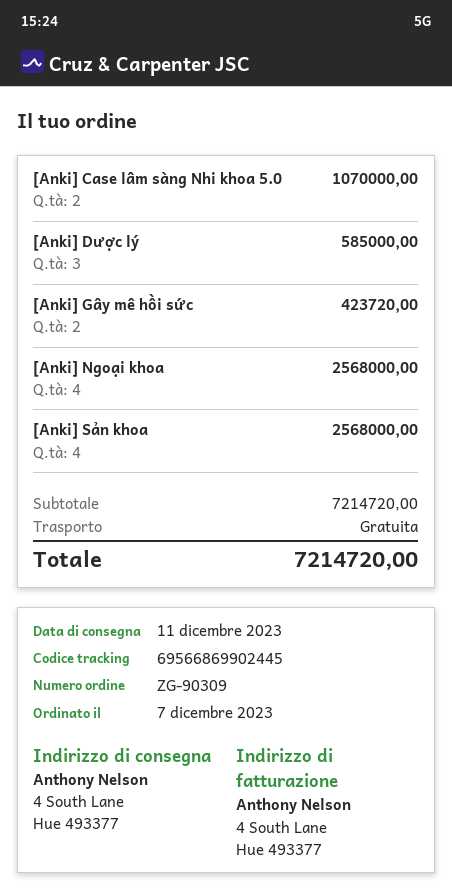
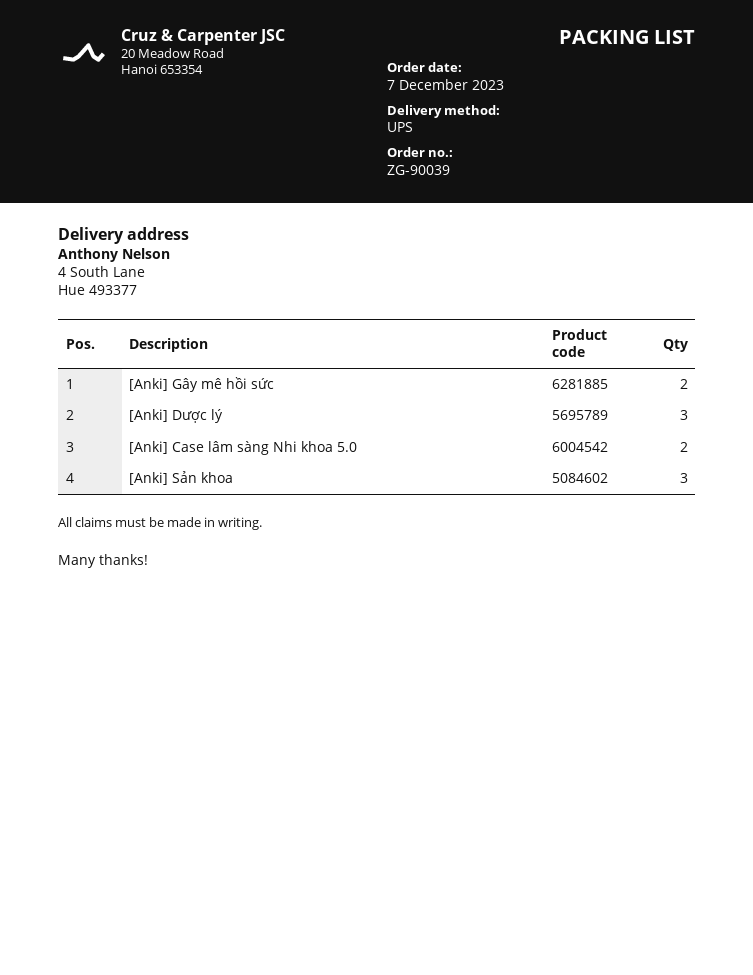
order number: ZG-90309 -> ZG-90039
[Anki] Ngoại khoa: 4 -> none
[Anki] Sản khoa: 4 -> 3

